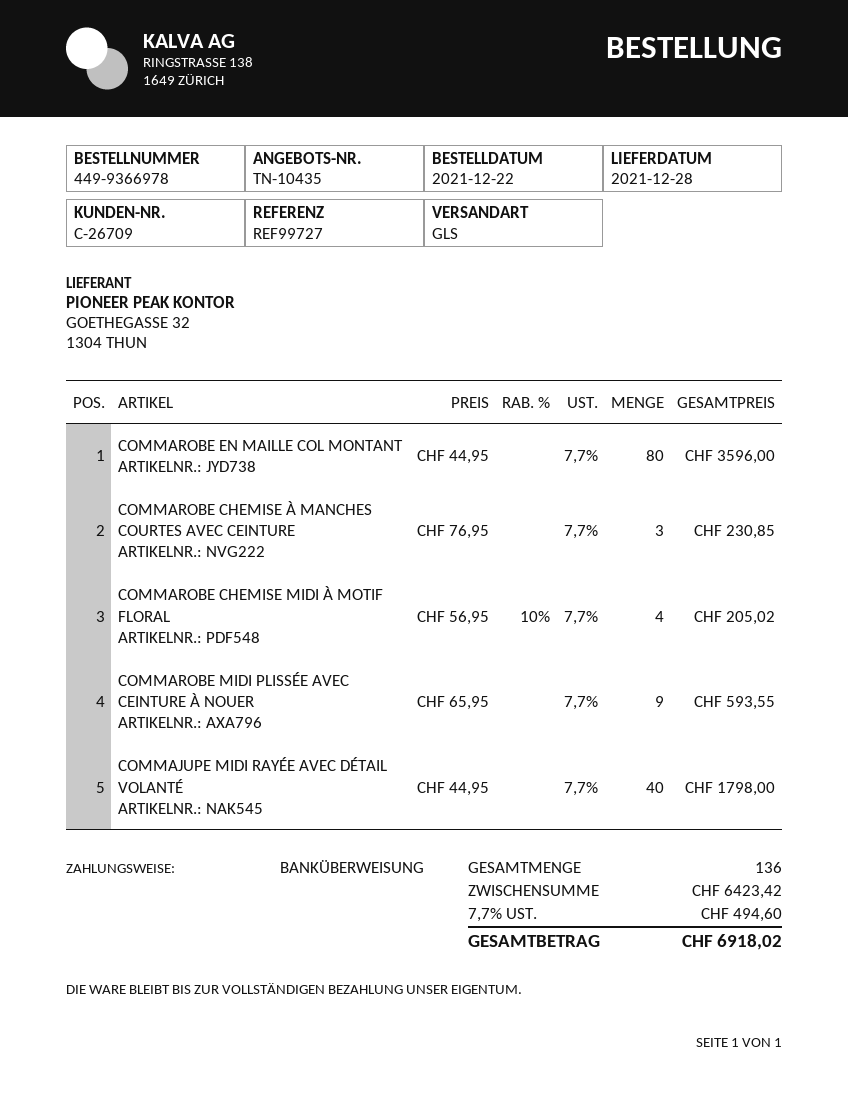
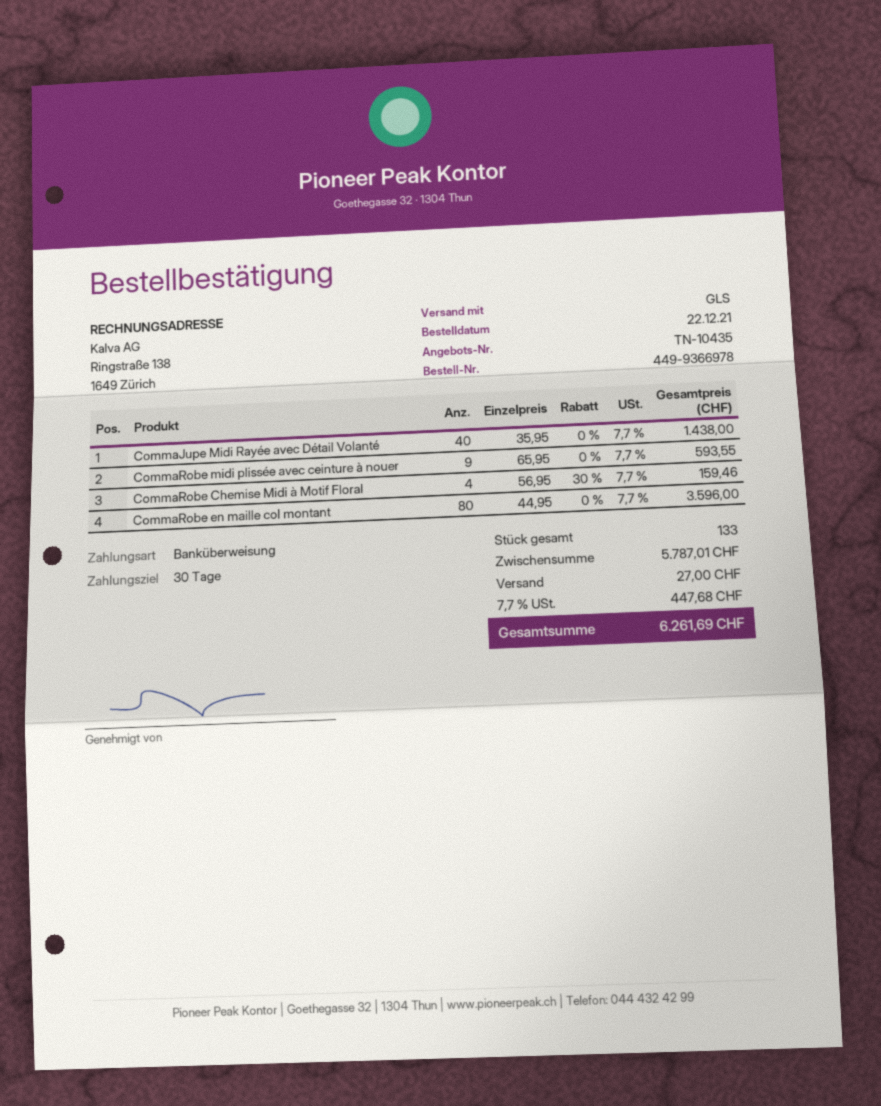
COMMAROBE CHEMISE À MANCHES COURTES AVEC CEINTURE: 3 x 76.95 = 230.85 -> none
COMMAROBE CHEMISE MIDI À MOTIF FLORAL: 4 x 56.95 - 10% = 205.02 -> 4 x 56.95 - 30% = 159.46
COMMAJUPE MIDI RAYÉE AVEC DÉTAIL VOLANTÉ: 40 x 44.95 = 1798.00 -> 40 x 35.95 = 1438.00
total quantity: 136 -> 133
subtotal: 6423.42 -> 5787.01
shipping: none -> 27.00
tax: 7.7% = 494.60 -> 7.7% = 447.68
total: 6918.02 -> 6261.69

